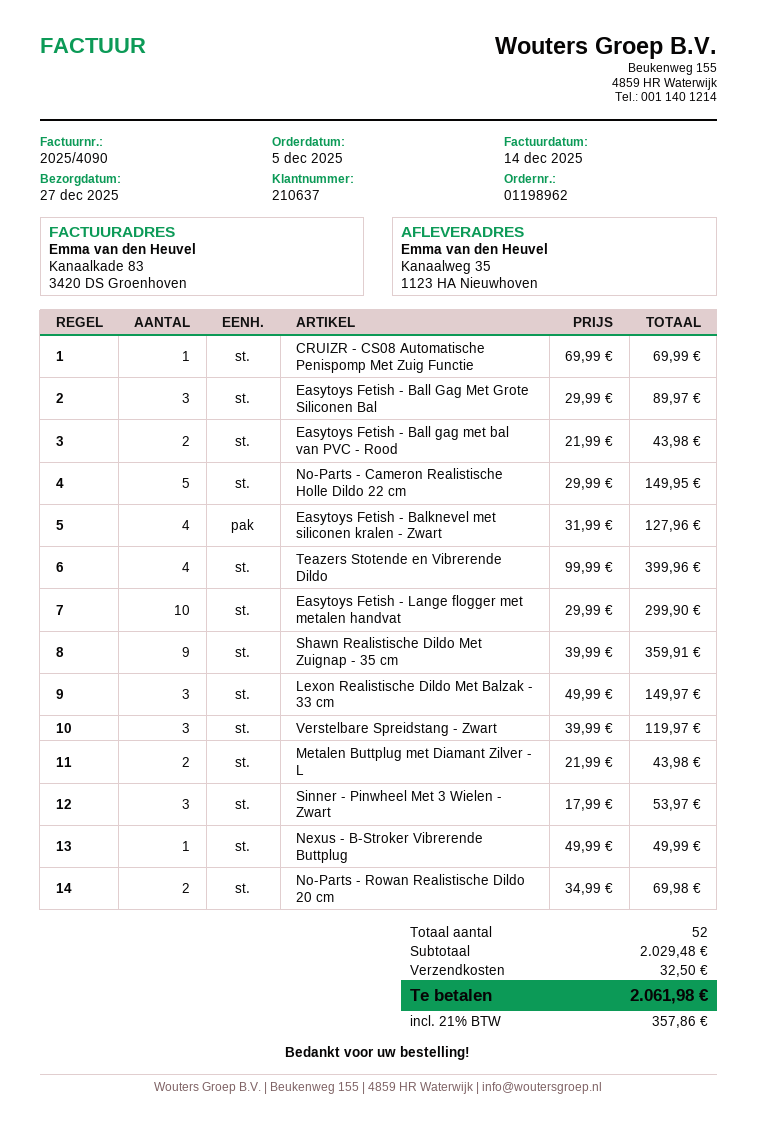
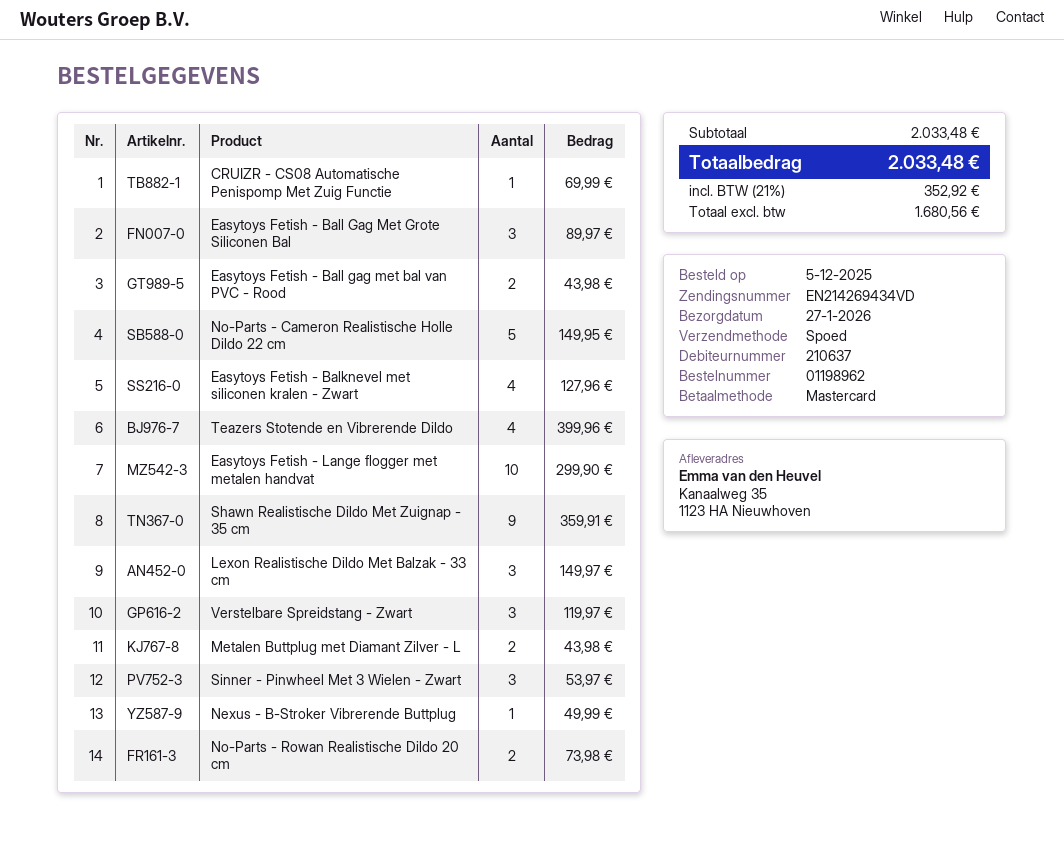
delivery date: 2025-12-27 -> 2026-01-27
No-Parts - Rowan Realistische Dildo 20 cm: 2 for 69.98 -> 2 for 73.98
subtotal: 2029.48 -> 2033.48
shipping: 32.50 -> none
tax: 21% = 357.86 -> 21% = 352.92
total: 2061.98 -> 2033.48

